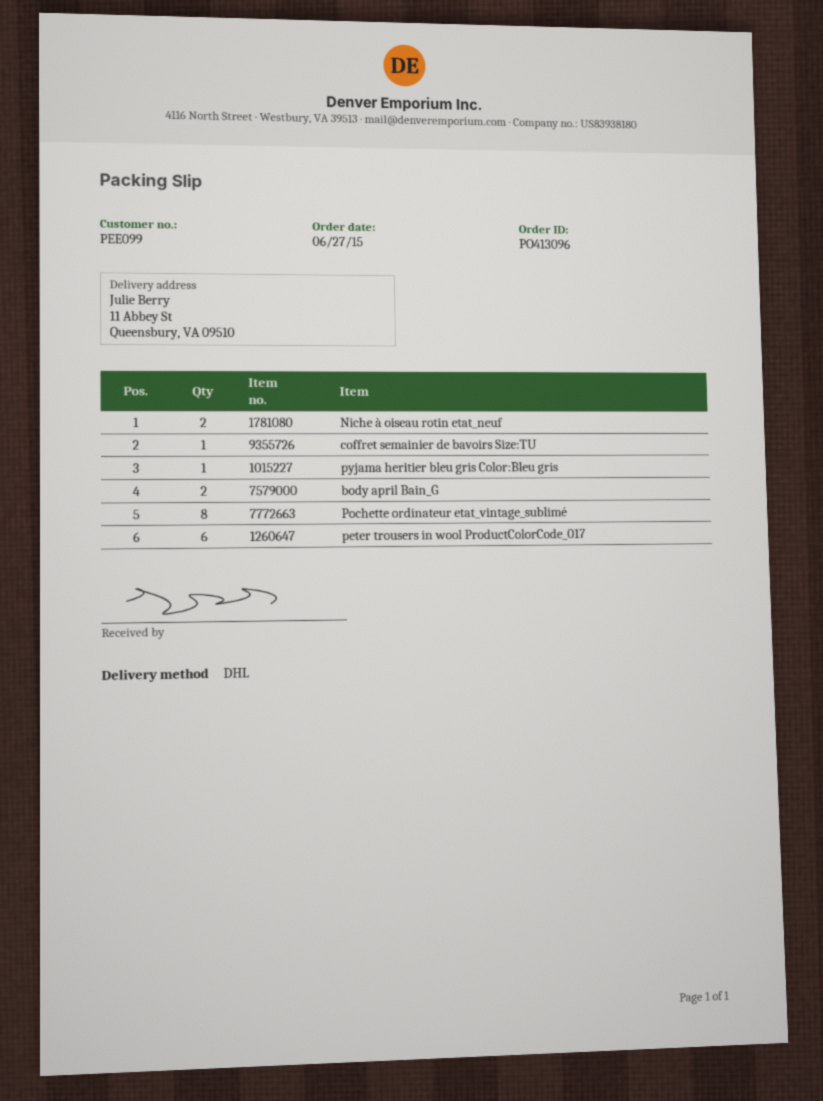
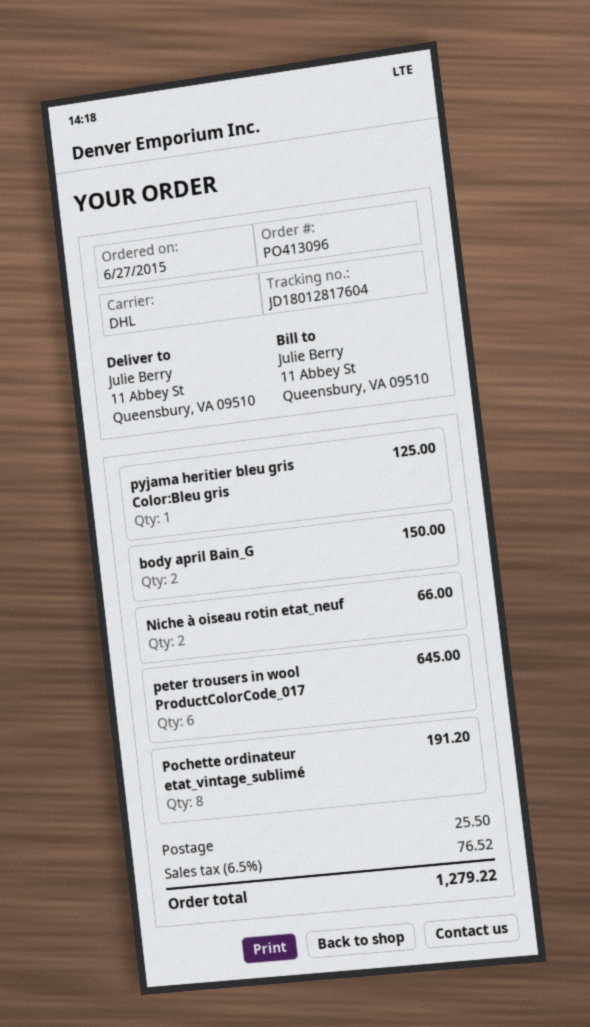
coffret semainier de bavoirs Size:TU: 1 -> none

